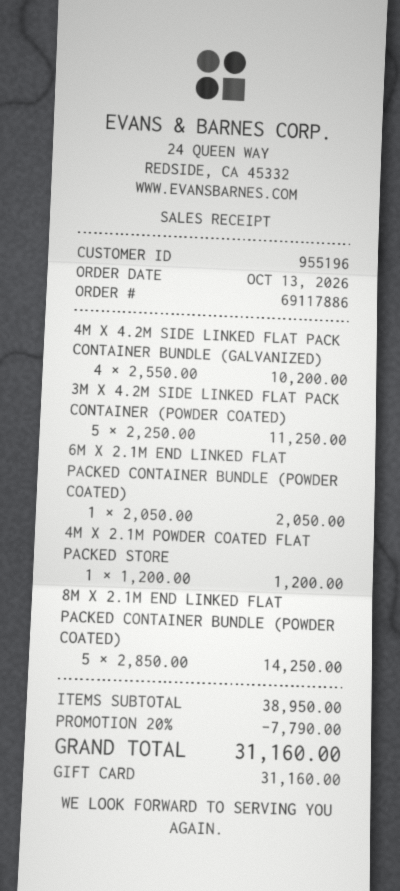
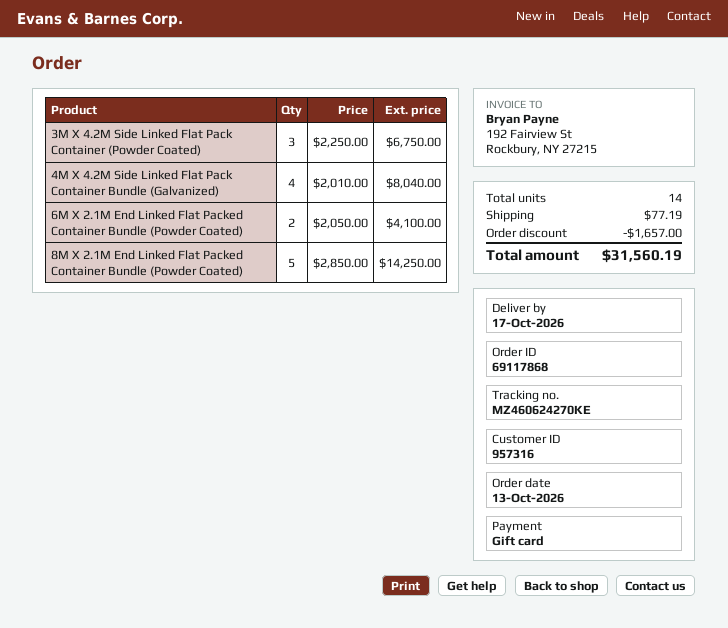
order number: 69117886 -> 69117868
customer number: 955196 -> 957316
4M X 4.2M SIDE LINKED FLAT PACK CONTAINER BUNDLE (GALVANIZED): 4 x 2550.00 = 10200.00 -> 4 x 2010.00 = 8040.00
3M X 4.2M SIDE LINKED FLAT PACK CONTAINER (POWDER COATED): 5 x 2250.00 = 11250.00 -> 3 x 2250.00 = 6750.00
6M X 2.1M END LINKED FLAT PACKED CONTAINER BUNDLE (POWDER COATED): 1 x 2050.00 = 2050.00 -> 2 x 2050.00 = 4100.00
4M X 2.1M POWDER COATED FLAT PACKED STORE: 1 x 1200.00 = 1200.00 -> none
discount: 7790.00 -> 1657.00
shipping: none -> 77.19
total: 31160.00 -> 31560.19

